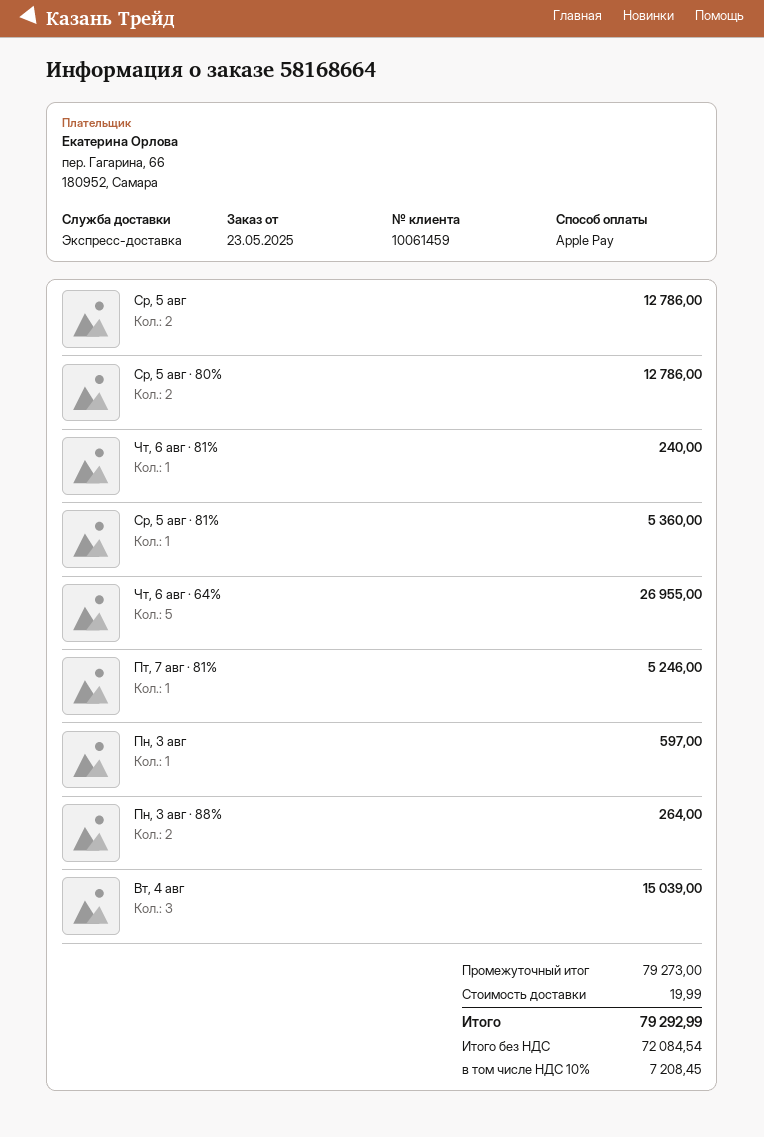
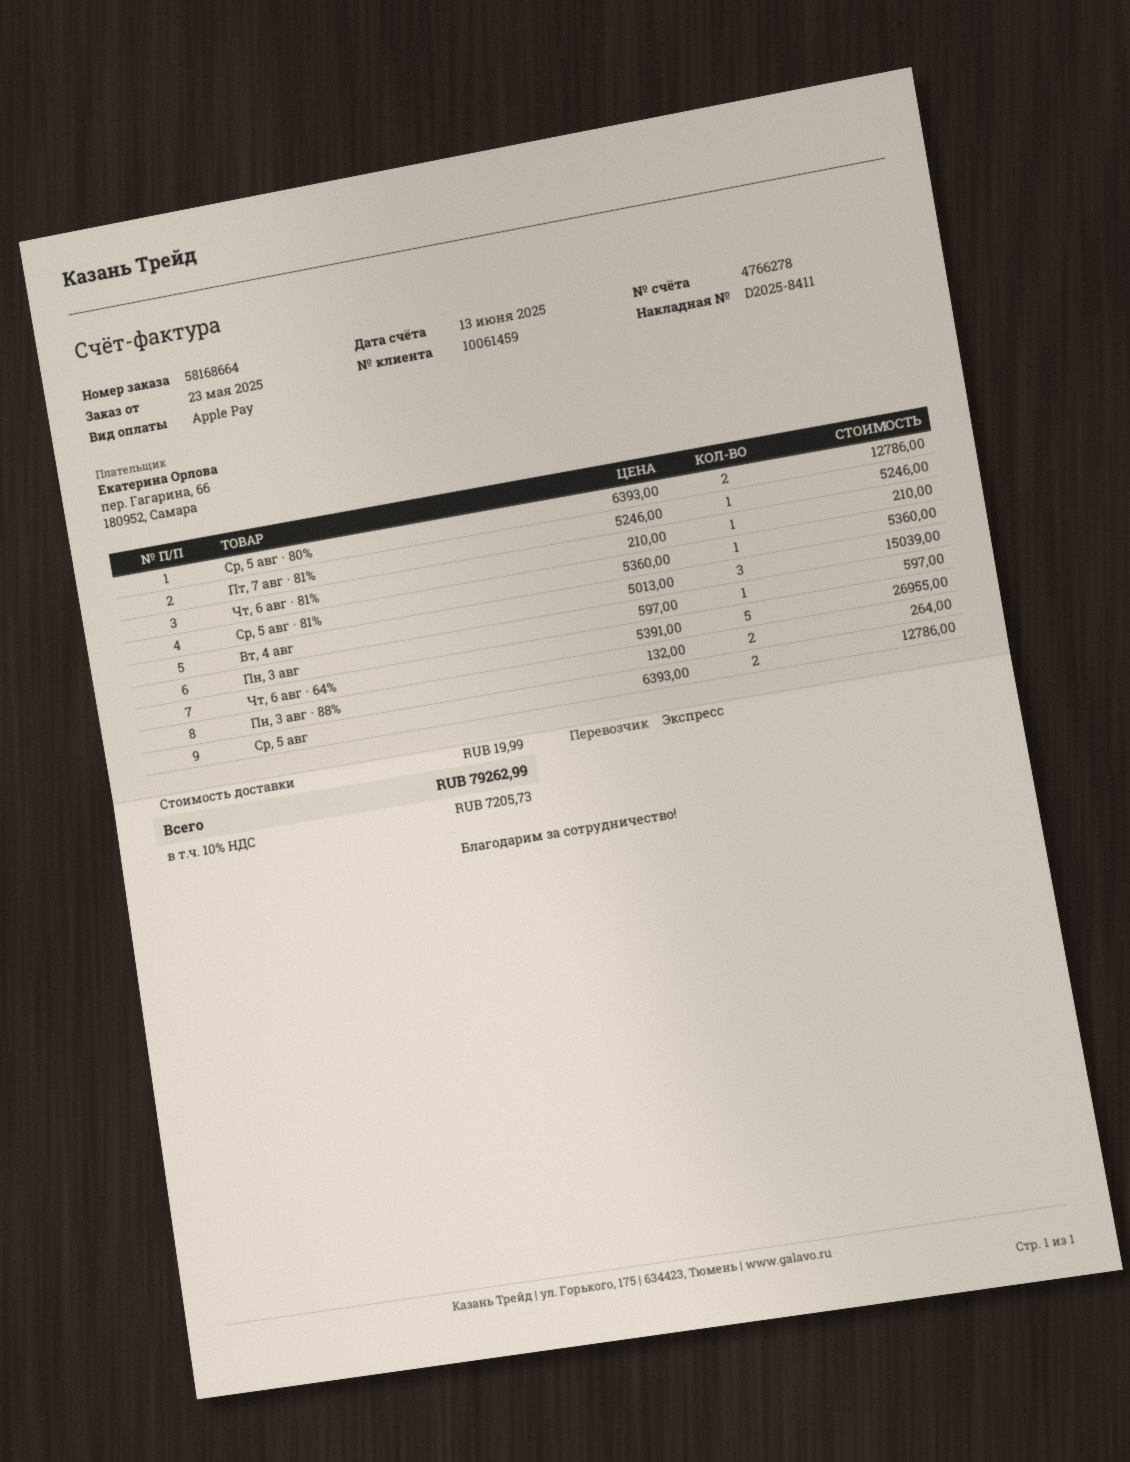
Чт, 6 авг · 81%: 1 for 240.00 -> 1 for 210.00
tax: 10% = 7208.45 -> 10% = 7205.73
total: 79292.99 -> 79262.99

